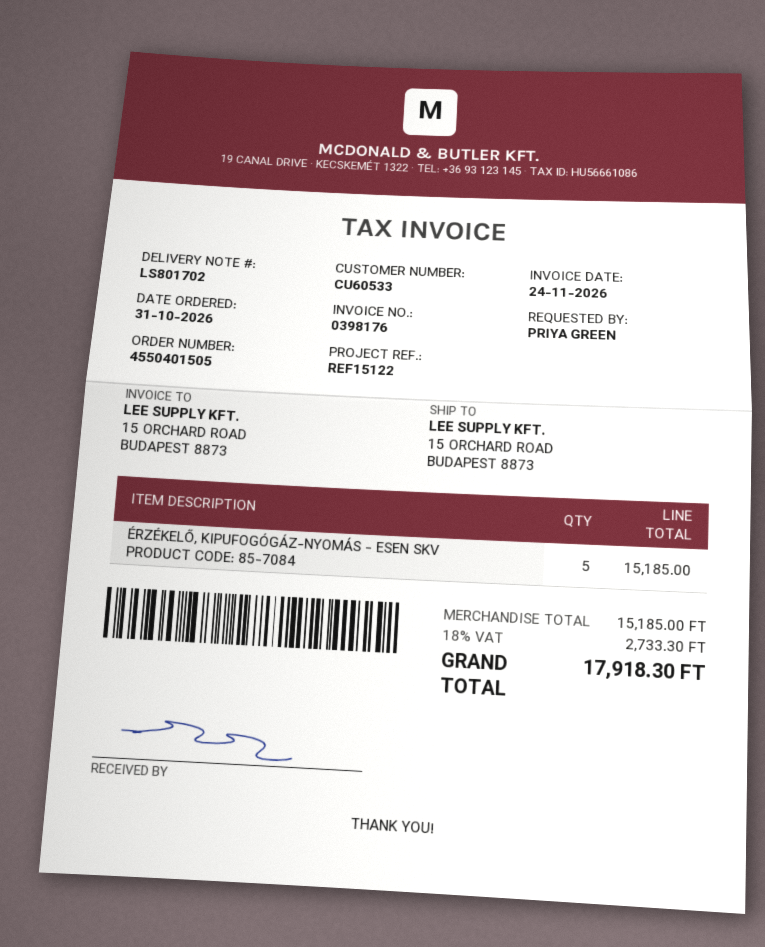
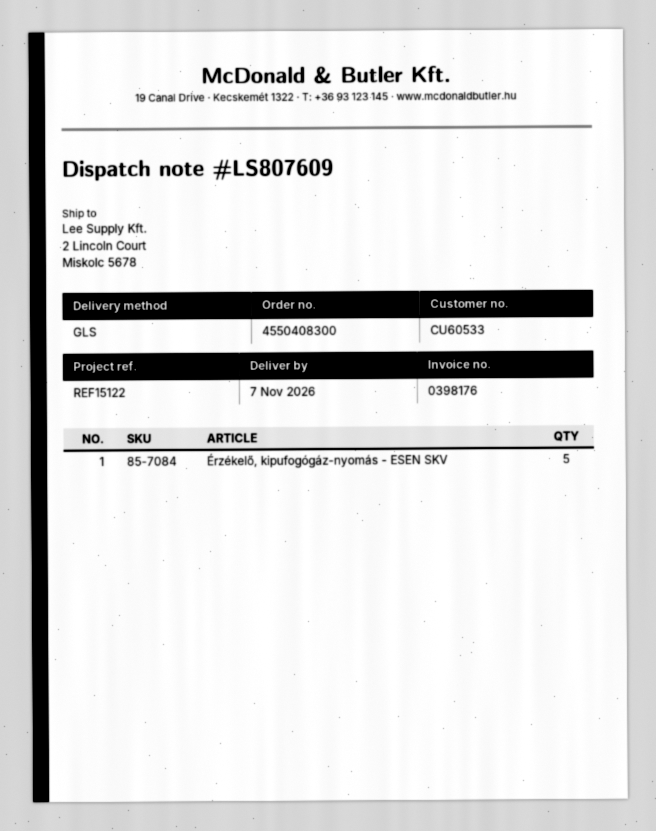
order number: 4550401505 -> 4550408300
delivery note number: LS801702 -> LS807609
ship to: 15 ORCHARD ROAD, BUDAPEST 8873 -> 2 Lincoln Court, Miskolc 5678

